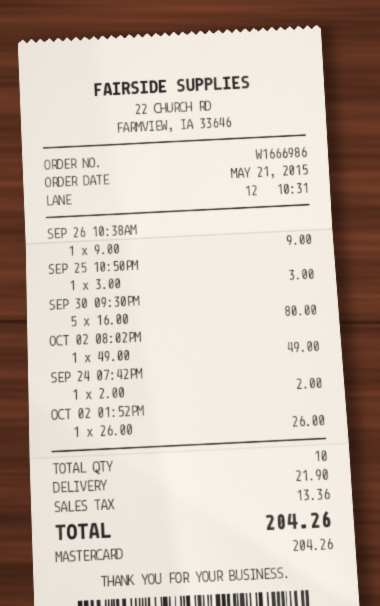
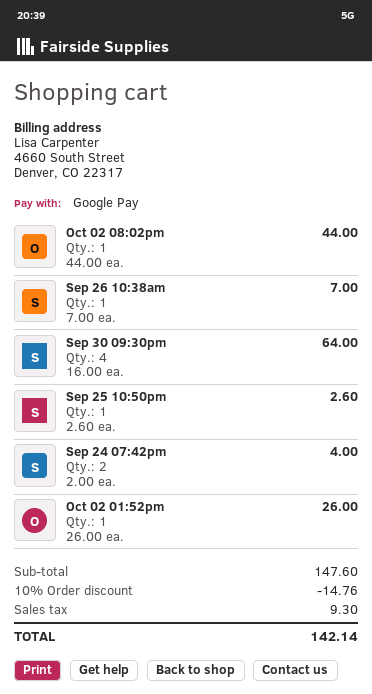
payment method: Mastercard -> Google Pay
SEP 26 10:38AM: 1 x 9.00 = 9.00 -> 1 x 7.00 = 7.00
SEP 25 10:50PM: 1 x 3.00 = 3.00 -> 1 x 2.60 = 2.60
SEP 30 09:30PM: 5 x 16.00 = 80.00 -> 4 x 16.00 = 64.00
OCT 02 08:02PM: 1 x 49.00 = 49.00 -> 1 x 44.00 = 44.00
SEP 24 07:42PM: 1 x 2.00 = 2.00 -> 2 x 2.00 = 4.00
discount: none -> 10% = 14.76
shipping: 21.90 -> none
tax: 13.36 -> 9.30
total: 204.26 -> 142.14

